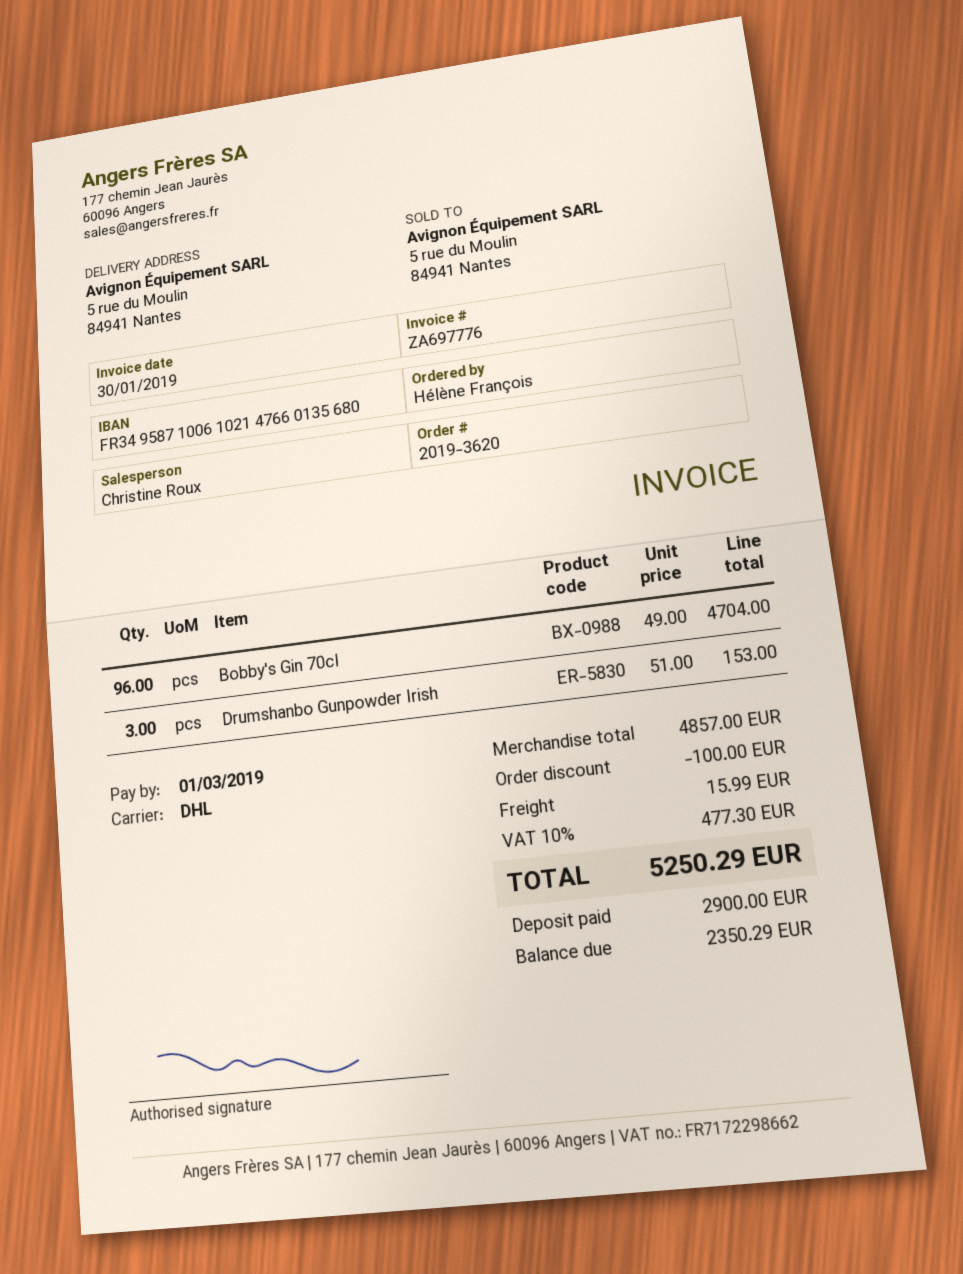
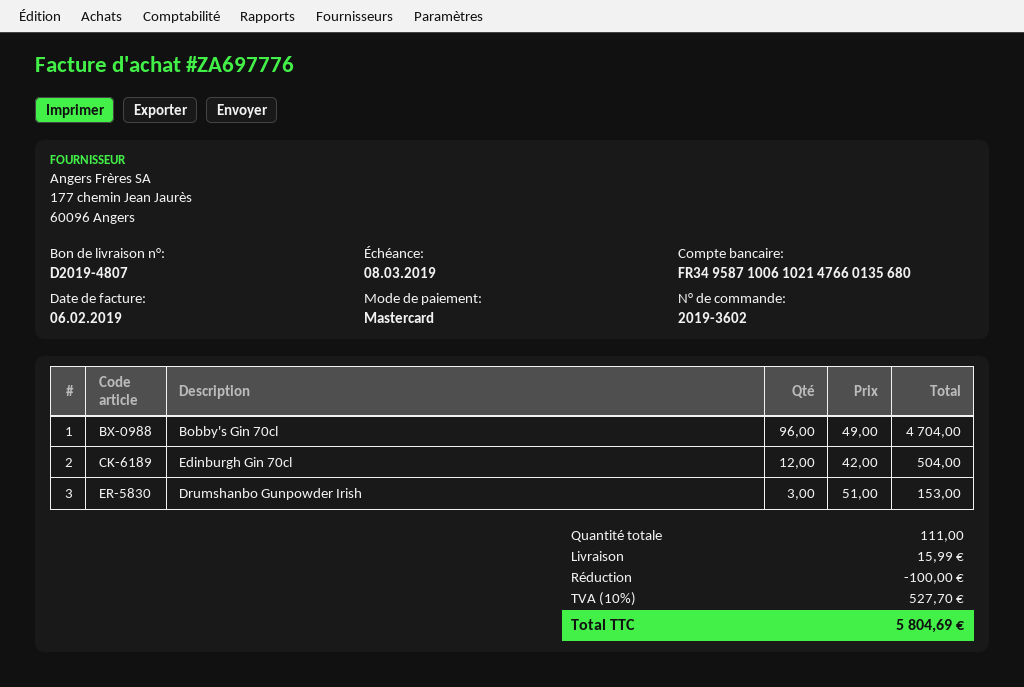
order number: 2019-3620 -> 2019-3602
invoice date: 2019-01-30 -> 2019-02-06
due date: 2019-03-01 -> 2019-03-08
Edinburgh Gin 70cl: none -> 12 x 42.00 = 504.00
tax: 10% = 477.30 -> 10% = 527.70
total: 5250.29 -> 5804.69

